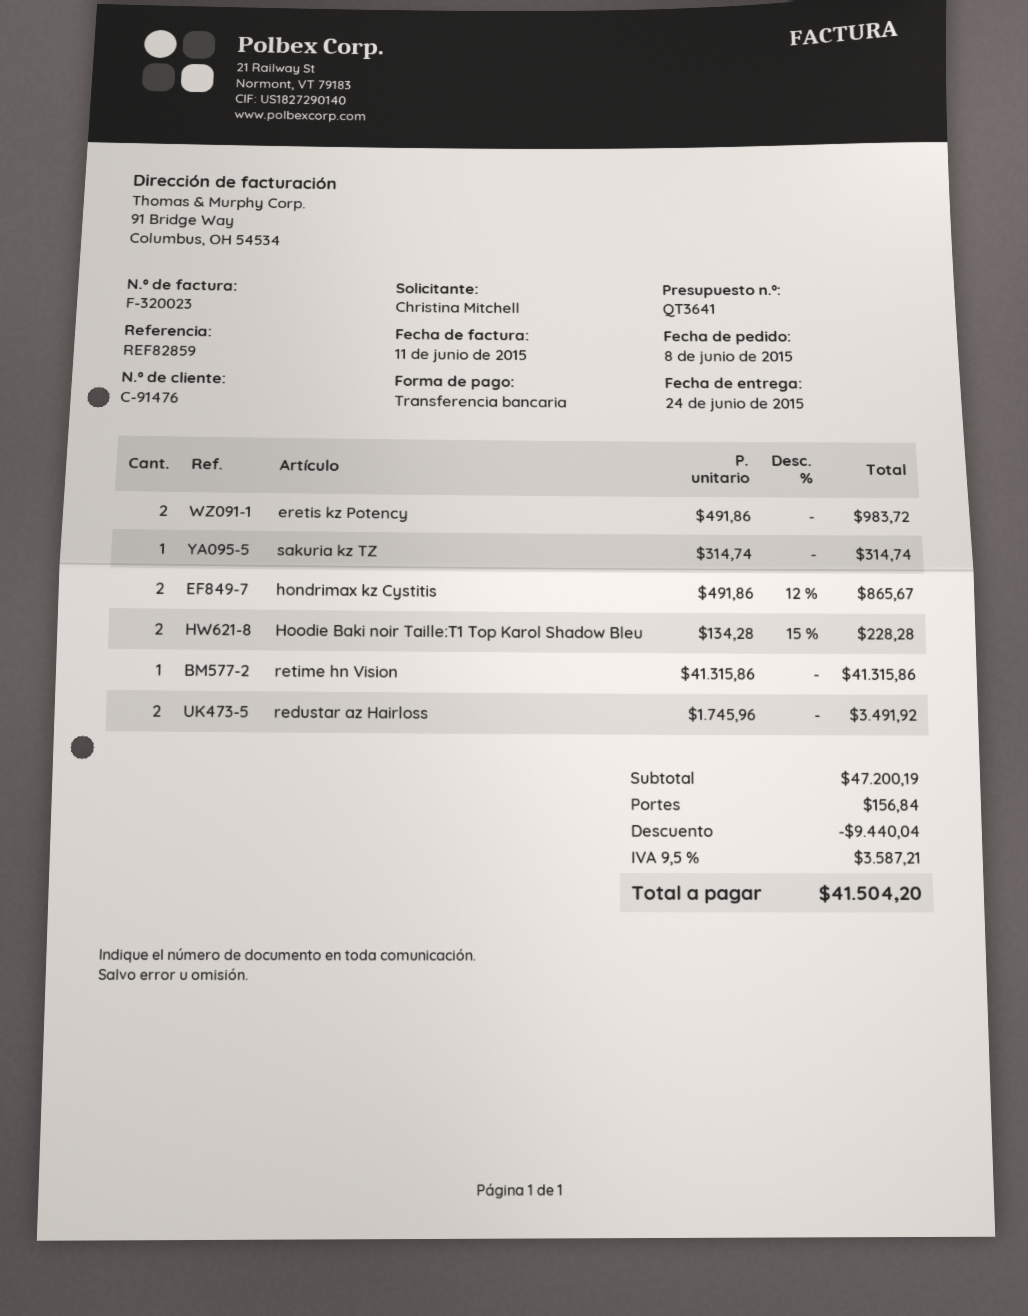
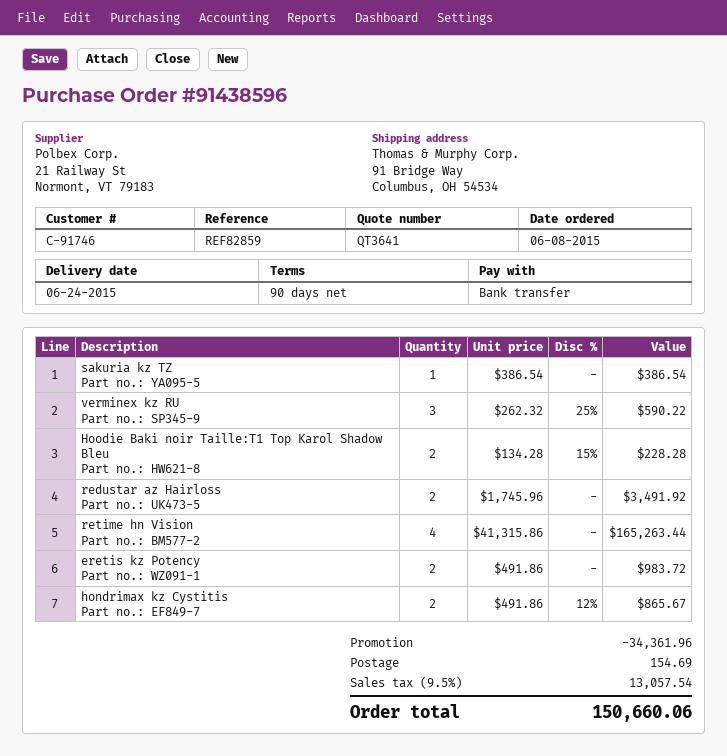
customer number: C-91476 -> C-91746
sakuria kz TZ: 1 x 314.74 = 314.74 -> 1 x 386.54 = 386.54
retime hn Vision: 1 x 41315.86 = 41315.86 -> 4 x 41315.86 = 165263.44
verminex kz RU: none -> 3 x 262.32 - 25% = 590.22
discount: 9440.04 -> 34361.96
shipping: 156.84 -> 154.69
tax: 9.5% = 3587.21 -> 9.5% = 13057.54
total: 41504.20 -> 150660.06

